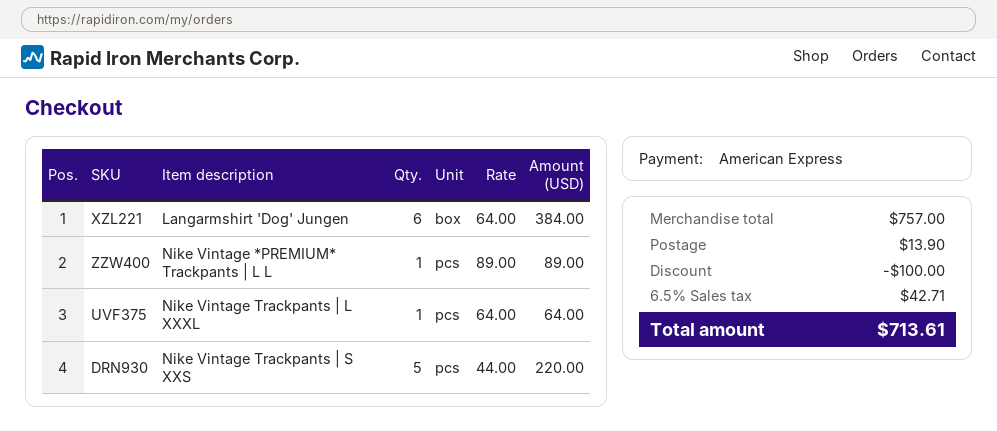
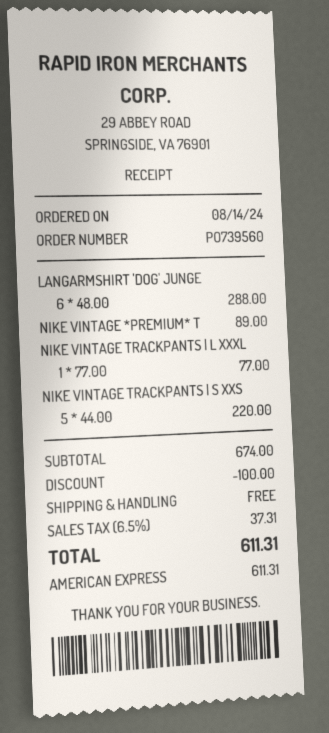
Langarmshirt 'Dog' Jungen: 6 x 64.00 = 384.00 -> 6 x 48.00 = 288.00
Nike Vintage Trackpants | L XXXL: 1 x 64.00 = 64.00 -> 1 x 77.00 = 77.00
subtotal: 757.00 -> 674.00
shipping: 13.90 -> 0.00
tax: 6.5% = 42.71 -> 6.5% = 37.31
total: 713.61 -> 611.31

